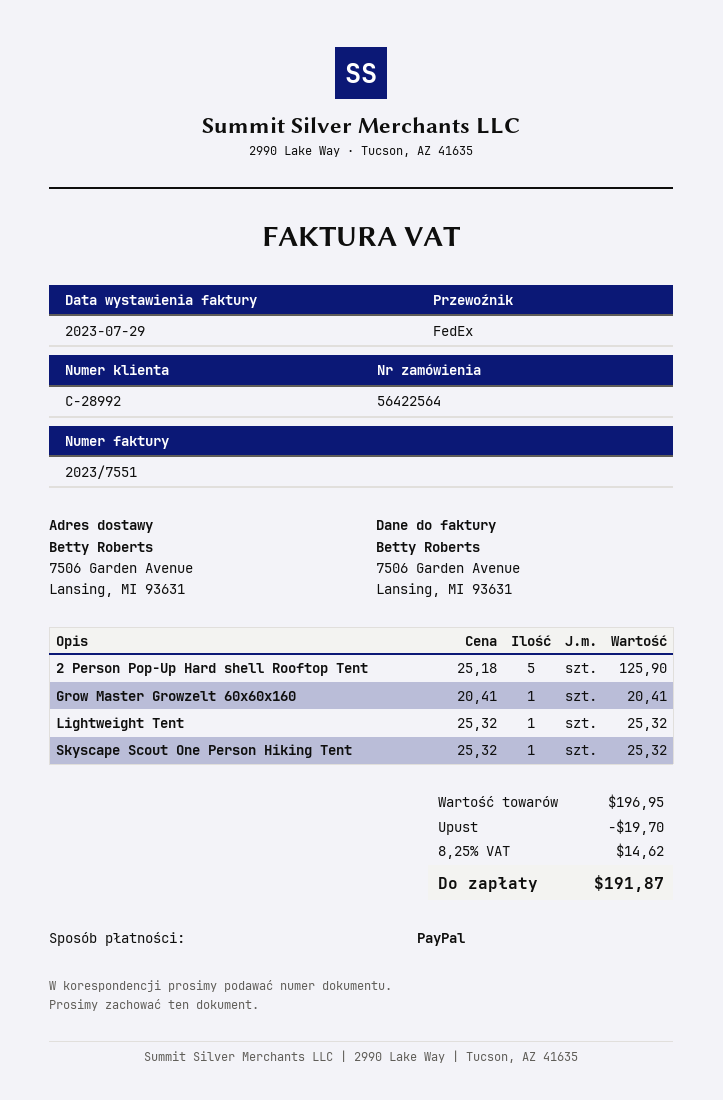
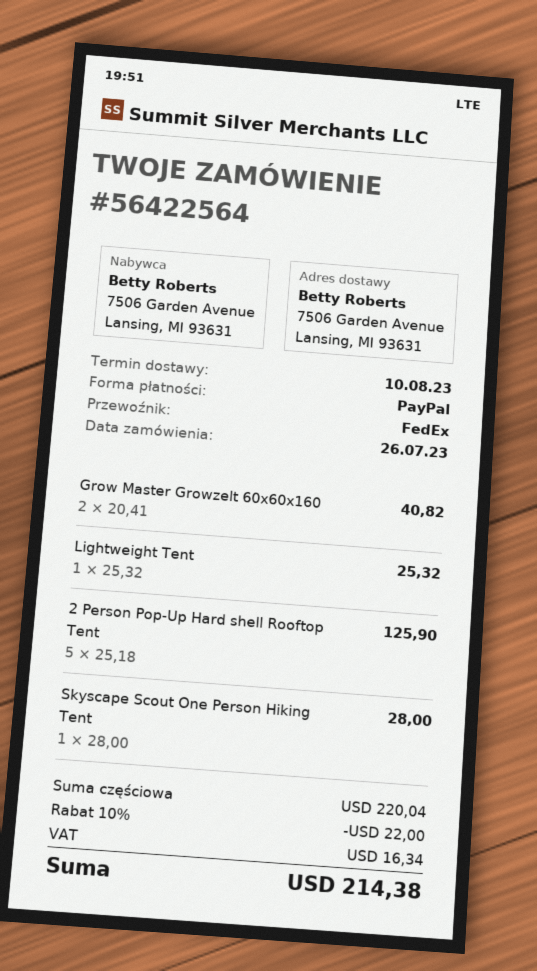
Grow Master Growzelt 60x60x160: 1 x 20.41 = 20.41 -> 2 x 20.41 = 40.82
Skyscape Scout One Person Hiking Tent: 1 x 25.32 = 25.32 -> 1 x 28.00 = 28.00
subtotal: 196.95 -> 220.04
discount: 19.70 -> 22.00
tax: 14.62 -> 16.34
total: 191.87 -> 214.38

